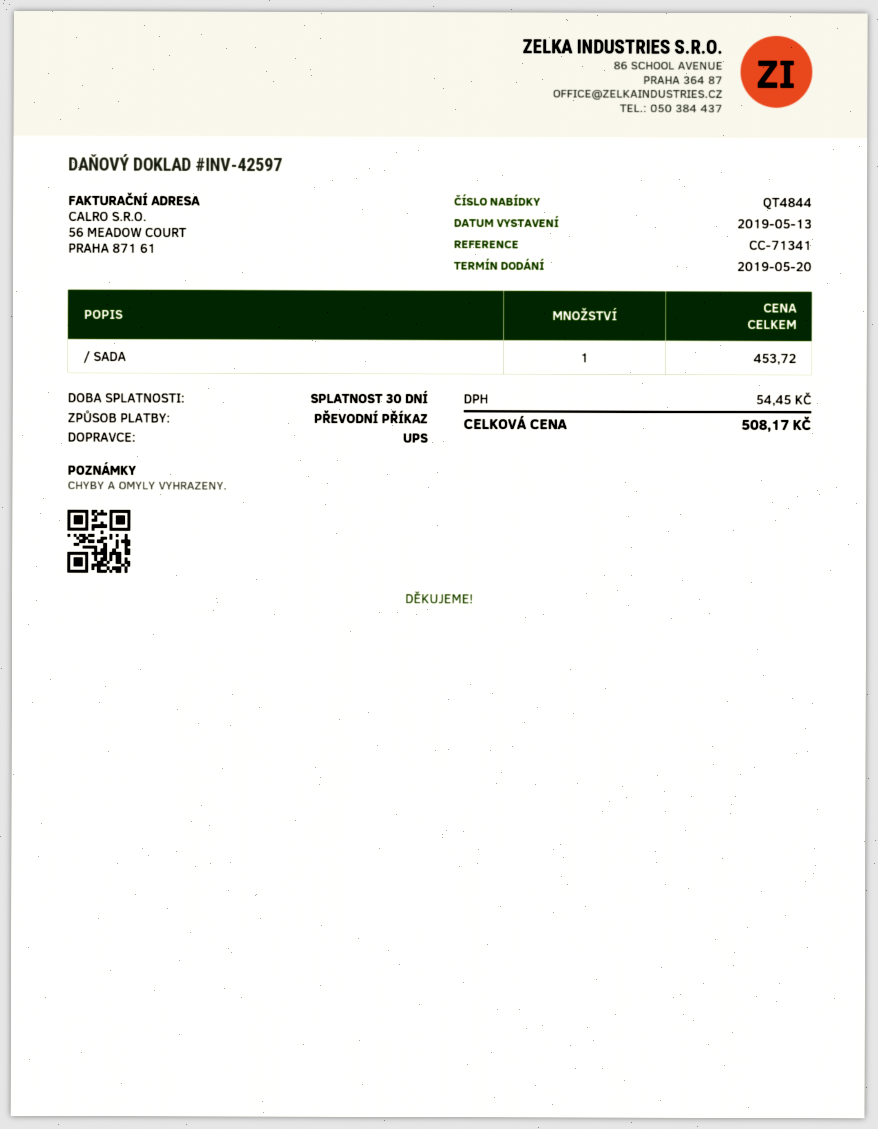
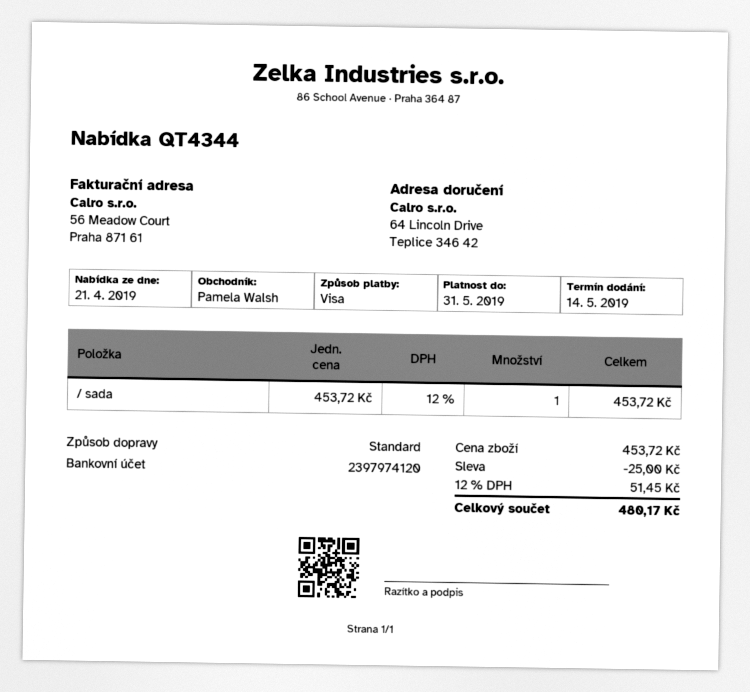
quote number: QT4844 -> QT4344
delivery date: 2019-05-20 -> 2019-05-14
payment method: bank transfer -> Visa
shipping method: UPS -> standard
discount: none -> 25.00
tax: 54.45 -> 51.45
total: 508.17 -> 480.17

